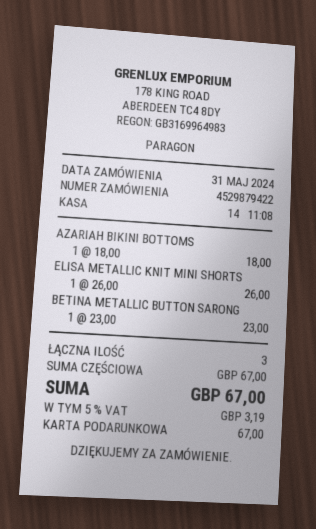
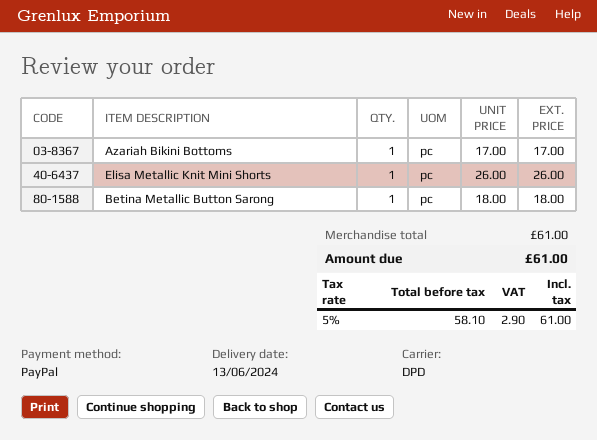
payment method: gift card -> PayPal
AZARIAH BIKINI BOTTOMS: 1 x 18.00 = 18.00 -> 1 x 17.00 = 17.00
BETINA METALLIC BUTTON SARONG: 1 x 23.00 = 23.00 -> 1 x 18.00 = 18.00
subtotal: 67.00 -> 61.00
tax: 5% = 3.19 -> 5% = 2.90
total: 67.00 -> 61.00

